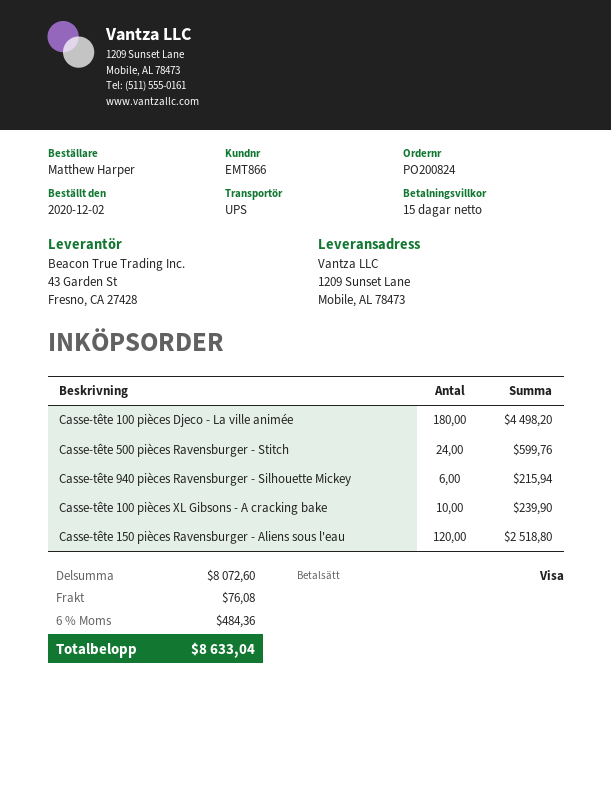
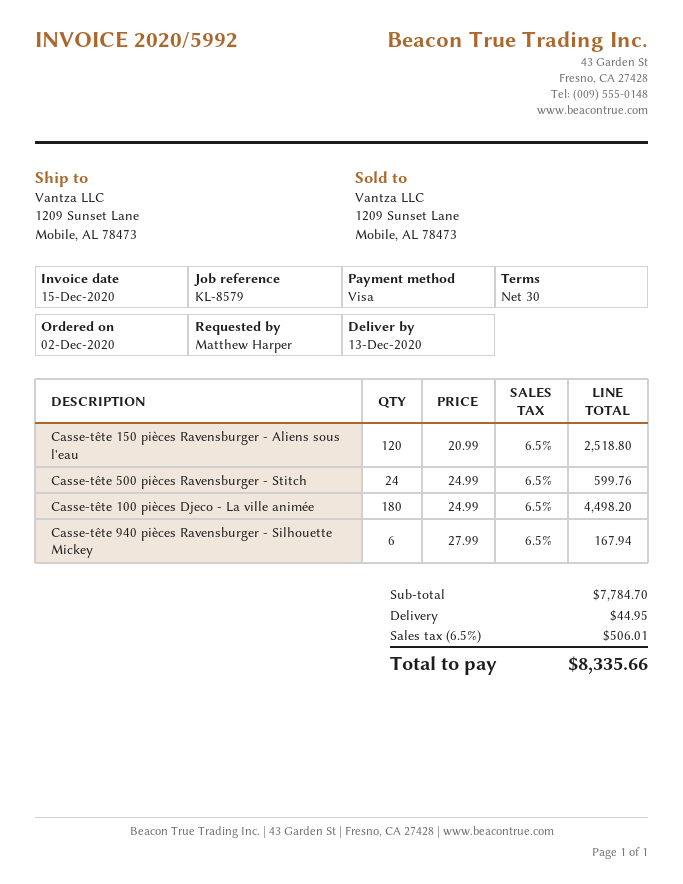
payment terms: 15 days -> 30 days
Casse-tête 940 pièces Ravensburger - Silhouette Mickey: 6 for 215.94 -> 6 for 167.94
Casse-tête 100 pièces XL Gibsons - A cracking bake: 10 for 239.90 -> none
subtotal: 8072.60 -> 7784.70
shipping: 76.08 -> 44.95
tax: 6% = 484.36 -> 6.5% = 506.01
total: 8633.04 -> 8335.66

